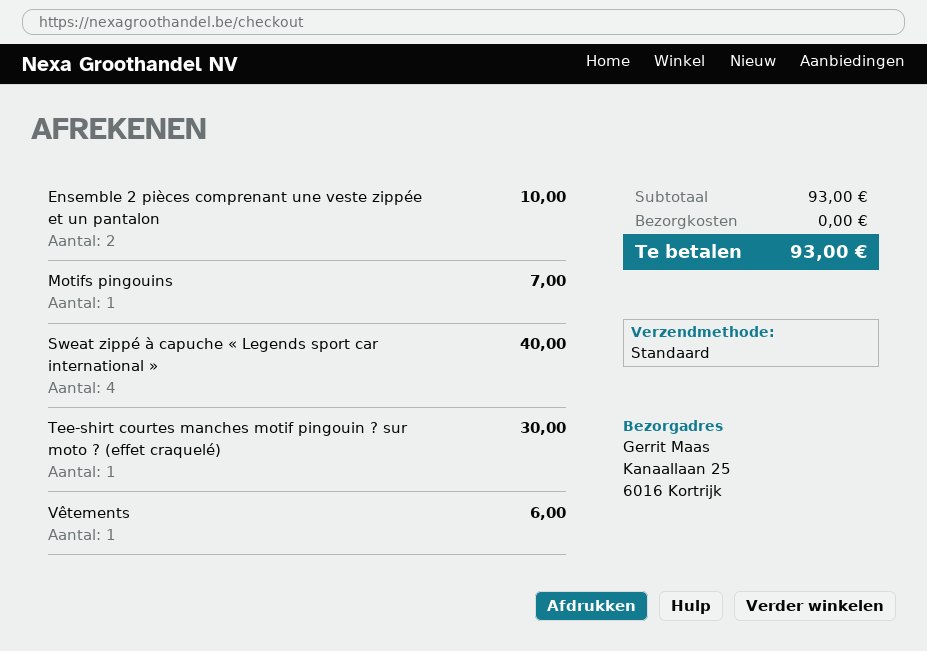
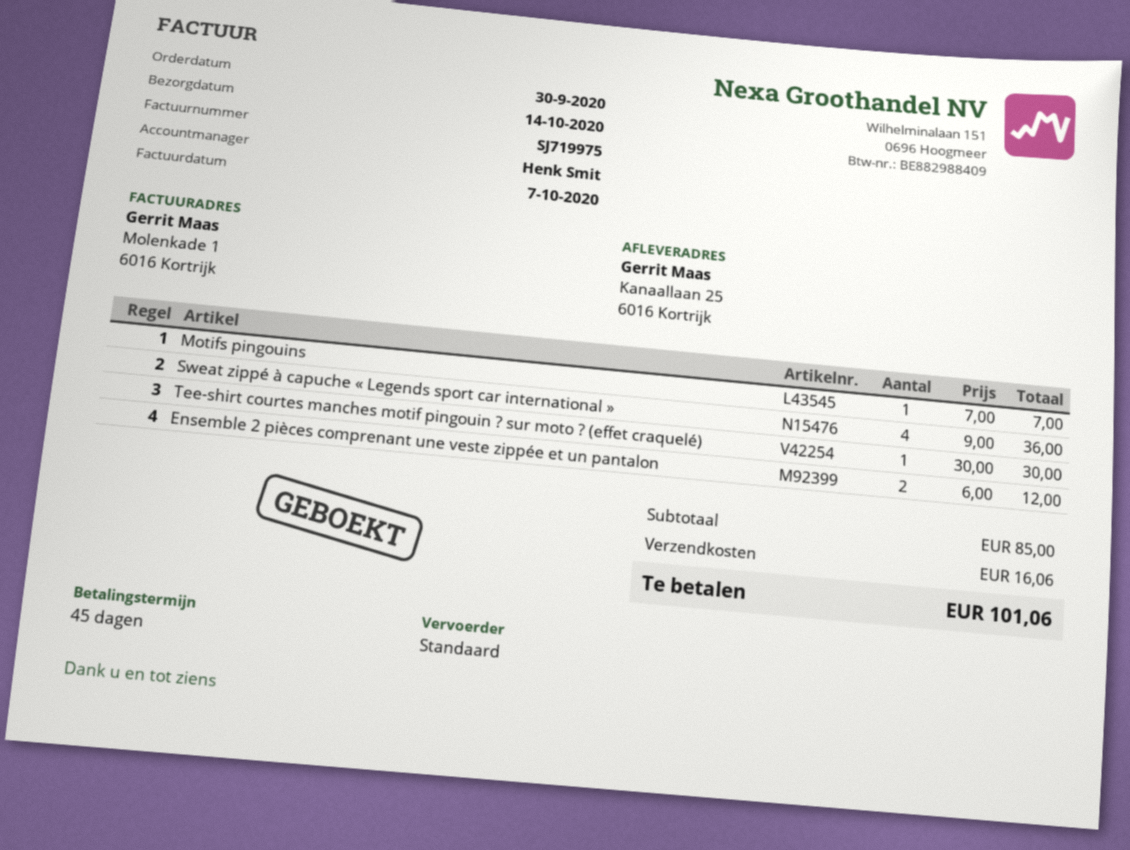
Ensemble 2 pièces comprenant une veste zippée et un pantalon: 2 for 10.00 -> 2 for 12.00
Sweat zippé à capuche « Legends sport car international »: 4 for 40.00 -> 4 for 36.00
Vêtements: 1 for 6.00 -> none
subtotal: 93.00 -> 85.00
shipping: 0.00 -> 16.06
total: 93.00 -> 101.06

